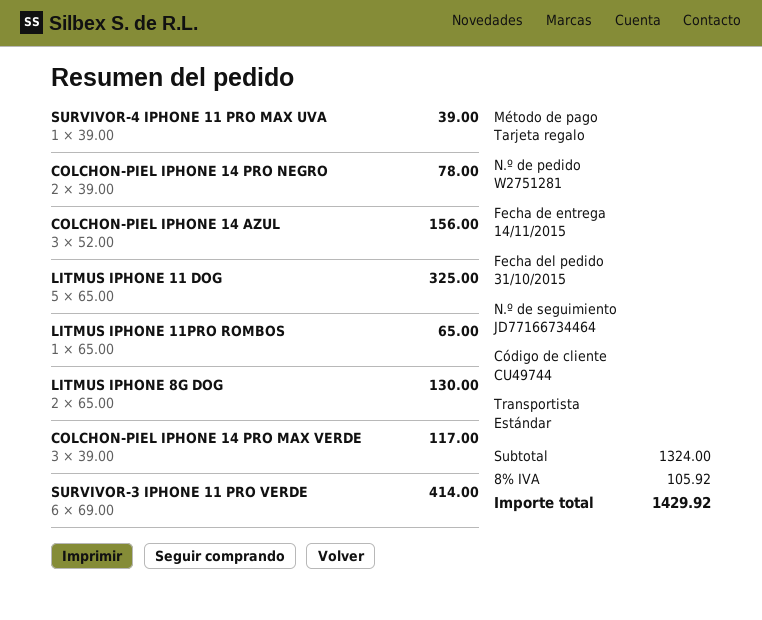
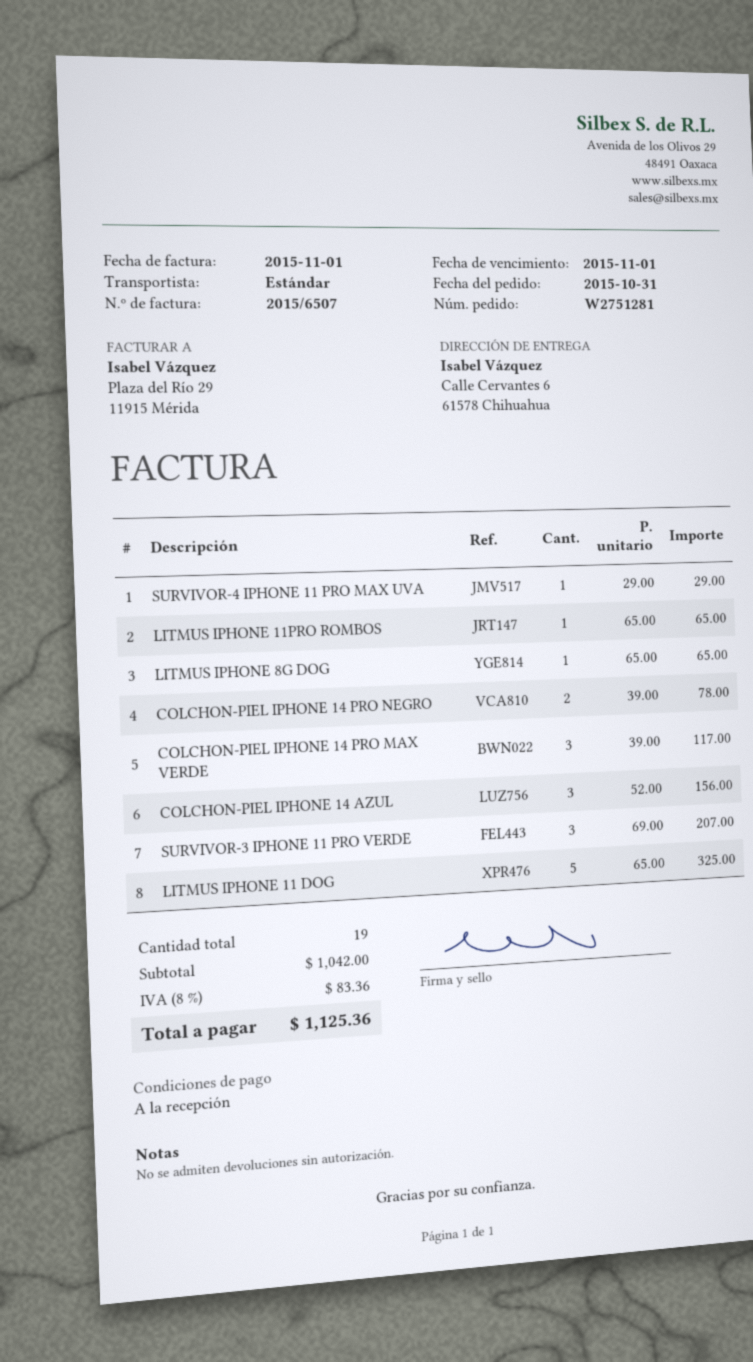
SURVIVOR-4 IPHONE 11 PRO MAX UVA: 1 x 39.00 = 39.00 -> 1 x 29.00 = 29.00
LITMUS IPHONE 8G DOG: 2 x 65.00 = 130.00 -> 1 x 65.00 = 65.00
SURVIVOR-3 IPHONE 11 PRO VERDE: 6 x 69.00 = 414.00 -> 3 x 69.00 = 207.00
subtotal: 1324.00 -> 1042.00
tax: 8% = 105.92 -> 8% = 83.36
total: 1429.92 -> 1125.36

